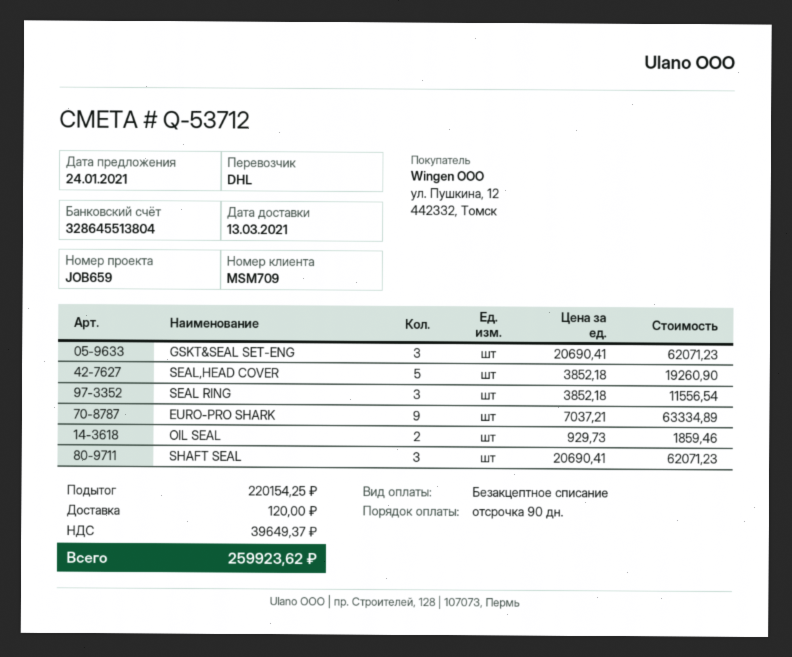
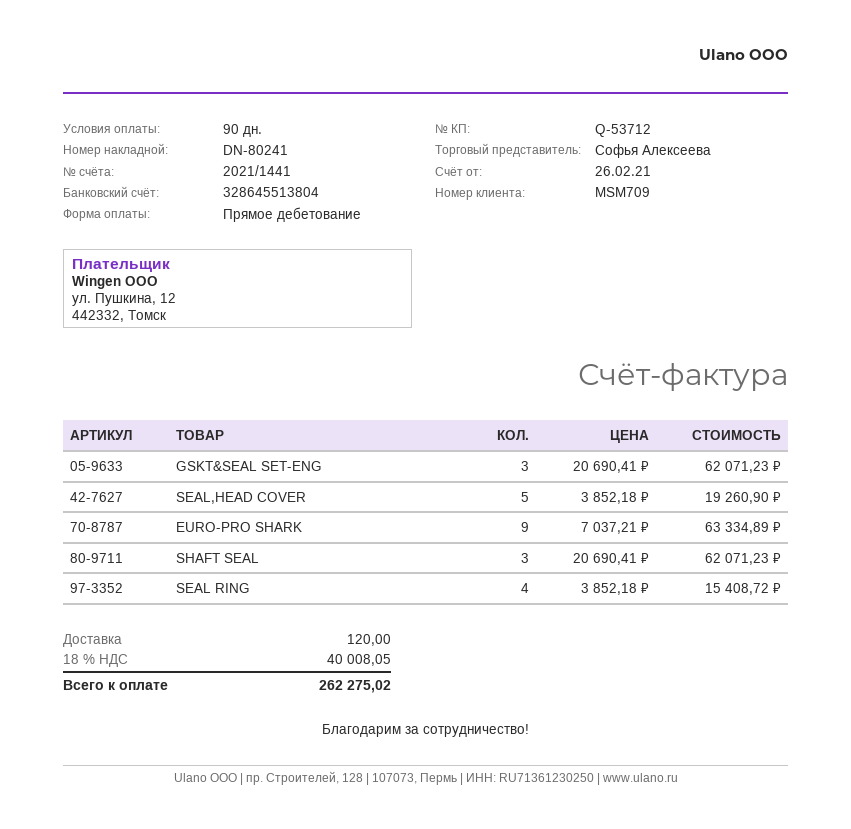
SEAL RING: 3 x 3852.18 = 11556.54 -> 4 x 3852.18 = 15408.72
OIL SEAL: 2 x 929.73 = 1859.46 -> none
tax: 39649.37 -> 40008.05
total: 259923.62 -> 262275.02

